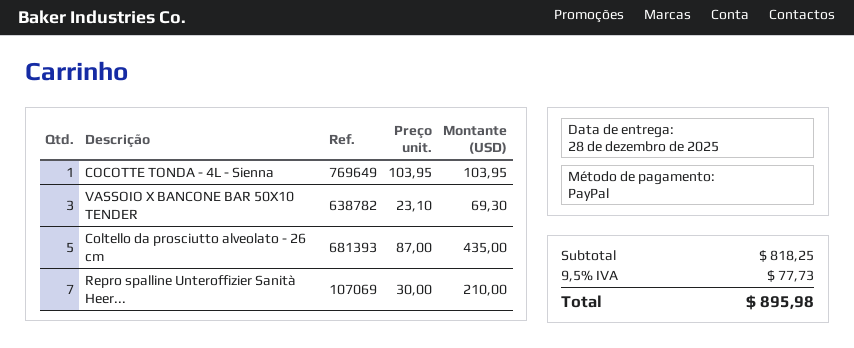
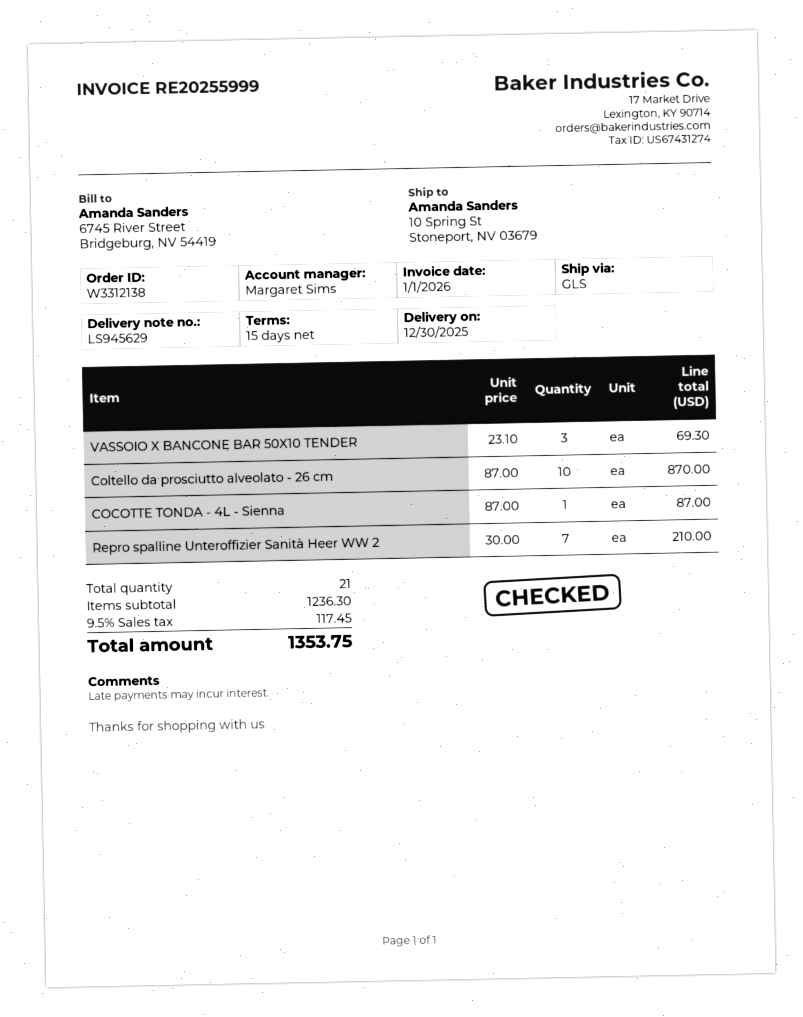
delivery date: 2025-12-28 -> 2025-12-30
COCOTTE TONDA - 4L - Sienna: 1 x 103.95 = 103.95 -> 1 x 87.00 = 87.00
Coltello da prosciutto alveolato - 26 cm: 5 x 87.00 = 435.00 -> 10 x 87.00 = 870.00
subtotal: 818.25 -> 1236.30
tax: 9.5% = 77.73 -> 9.5% = 117.45
total: 895.98 -> 1353.75

